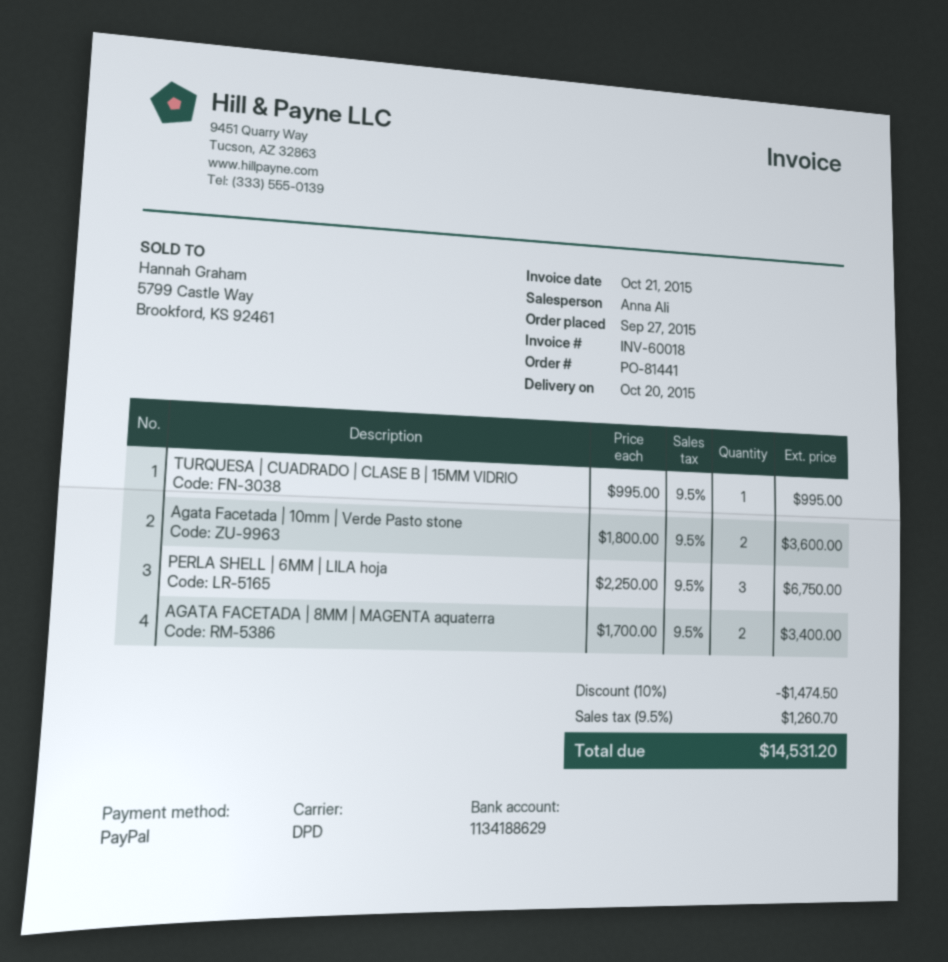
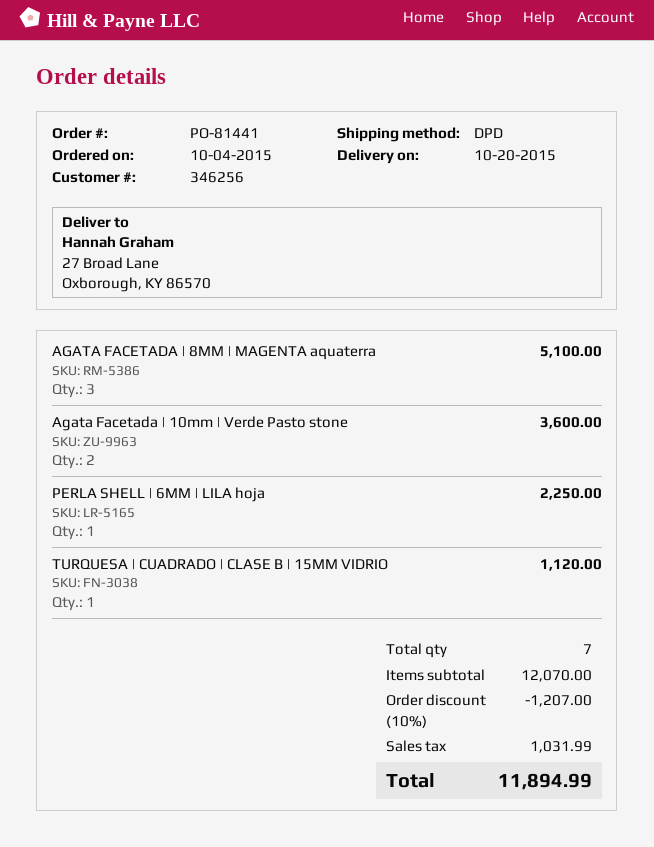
order date: 2015-09-27 -> 2015-10-04
TURQUESA | CUADRADO | CLASE B | 15MM VIDRIO: 1 for 995.00 -> 1 for 1120.00
PERLA SHELL | 6MM | LILA hoja: 3 for 6750.00 -> 1 for 2250.00
AGATA FACETADA | 8MM | MAGENTA aquaterra: 2 for 3400.00 -> 3 for 5100.00
discount: 10% = 1474.50 -> 10% = 1207.00
tax: 1260.70 -> 1031.99
total: 14531.20 -> 11894.99

